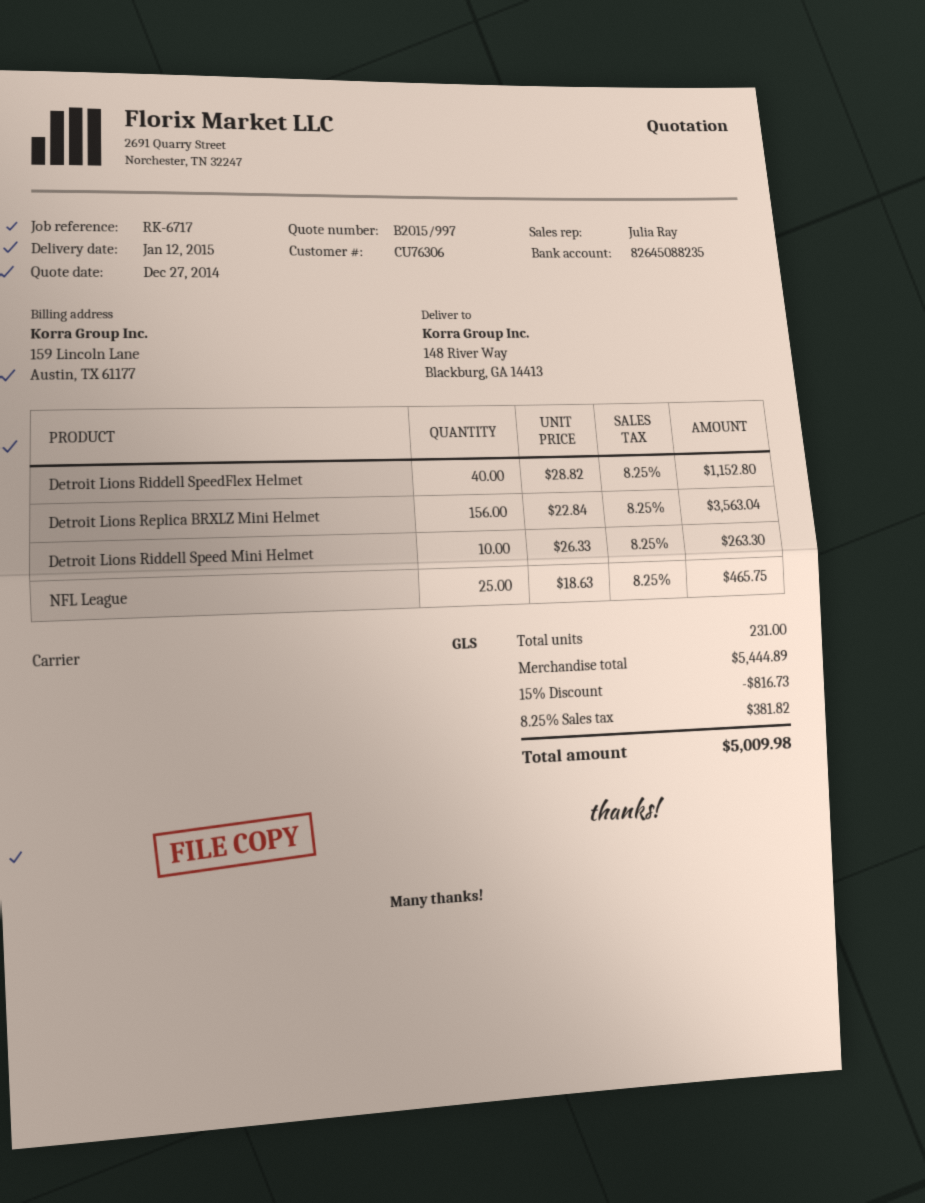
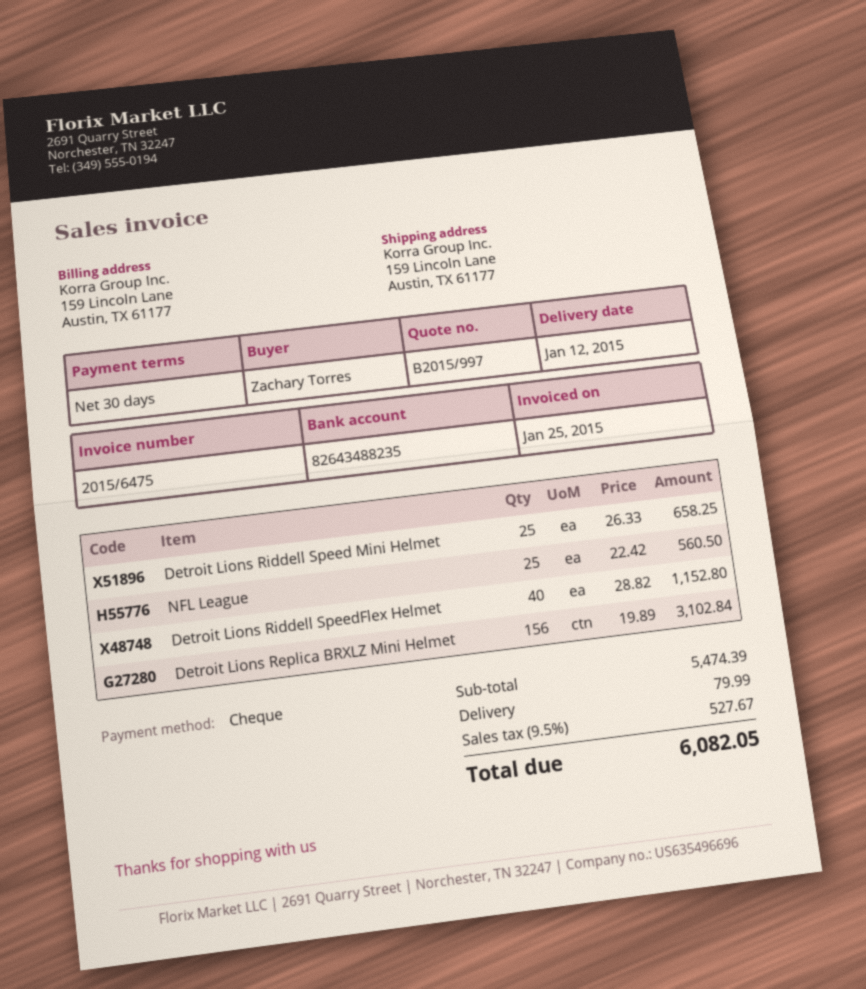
bank account: 82645088235 -> 82643488235
ship to: 148 River Way, Blackburg, GA 14413 -> 159 Lincoln Lane, Austin, TX 61177
Detroit Lions Replica BRXLZ Mini Helmet: 156 x 22.84 = 3563.04 -> 156 x 19.89 = 3102.84
Detroit Lions Riddell Speed Mini Helmet: 10 x 26.33 = 263.30 -> 25 x 26.33 = 658.25
NFL League: 25 x 18.63 = 465.75 -> 25 x 22.42 = 560.50
subtotal: 5444.89 -> 5474.39
discount: 15% = 816.73 -> none
shipping: none -> 79.99
tax: 8.25% = 381.82 -> 9.5% = 527.67
total: 5009.98 -> 6082.05

